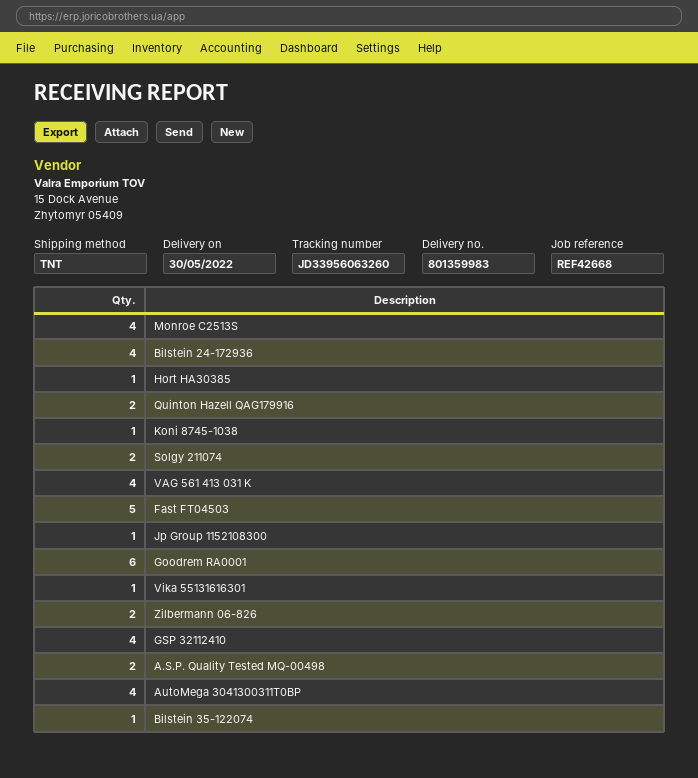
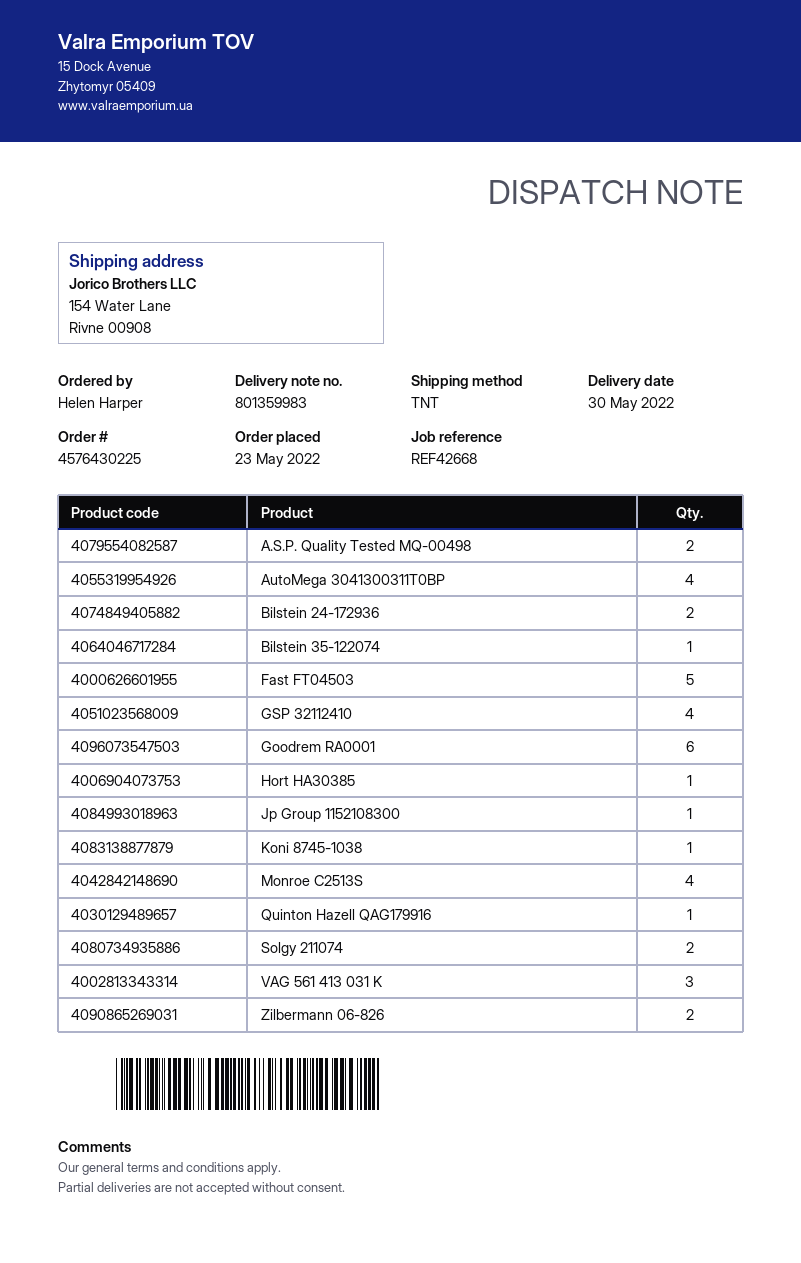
Bilstein 24-172936: 4 -> 2
Quinton Hazell QAG179916: 2 -> 1
VAG 561 413 031 K: 4 -> 3
Vika 55131616301: 1 -> none

